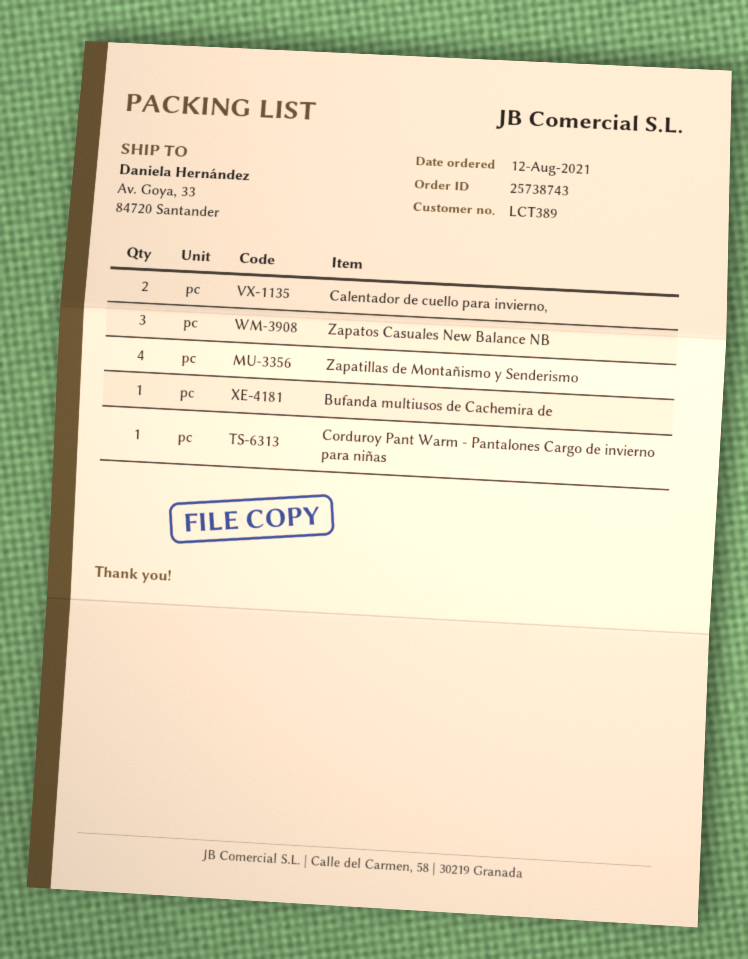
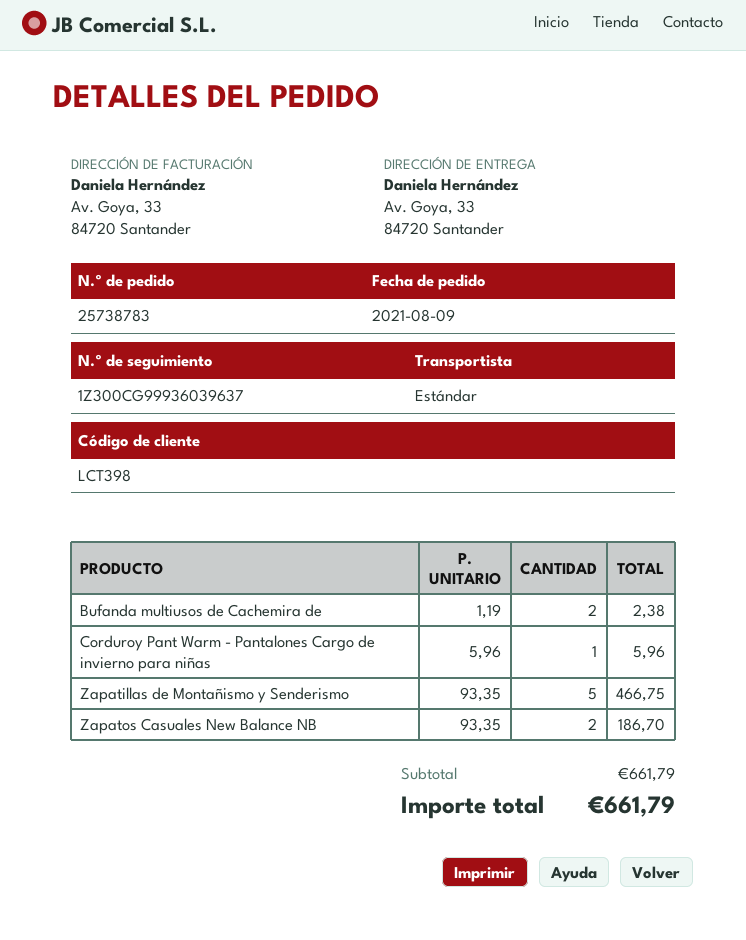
order number: 25738743 -> 25738783
order date: 2021-08-12 -> 2021-08-09
customer number: LCT389 -> LCT398
Calentador de cuello para invierno,: 2 -> none
Zapatos Casuales New Balance NB: 3 -> 2
Zapatillas de Montañismo y Senderismo: 4 -> 5
Bufanda multiusos de Cachemira de: 1 -> 2

